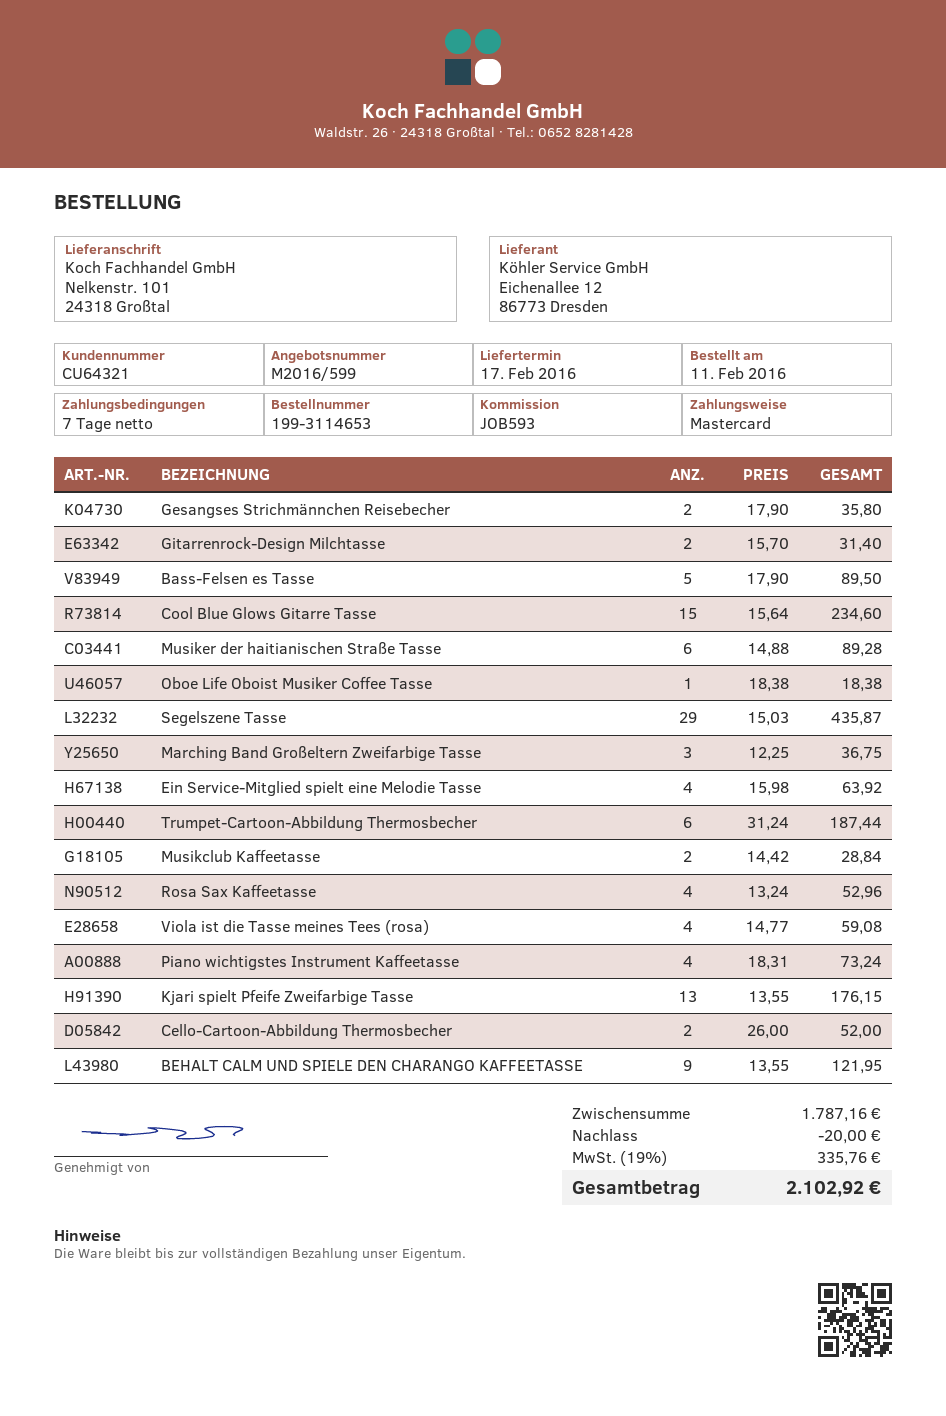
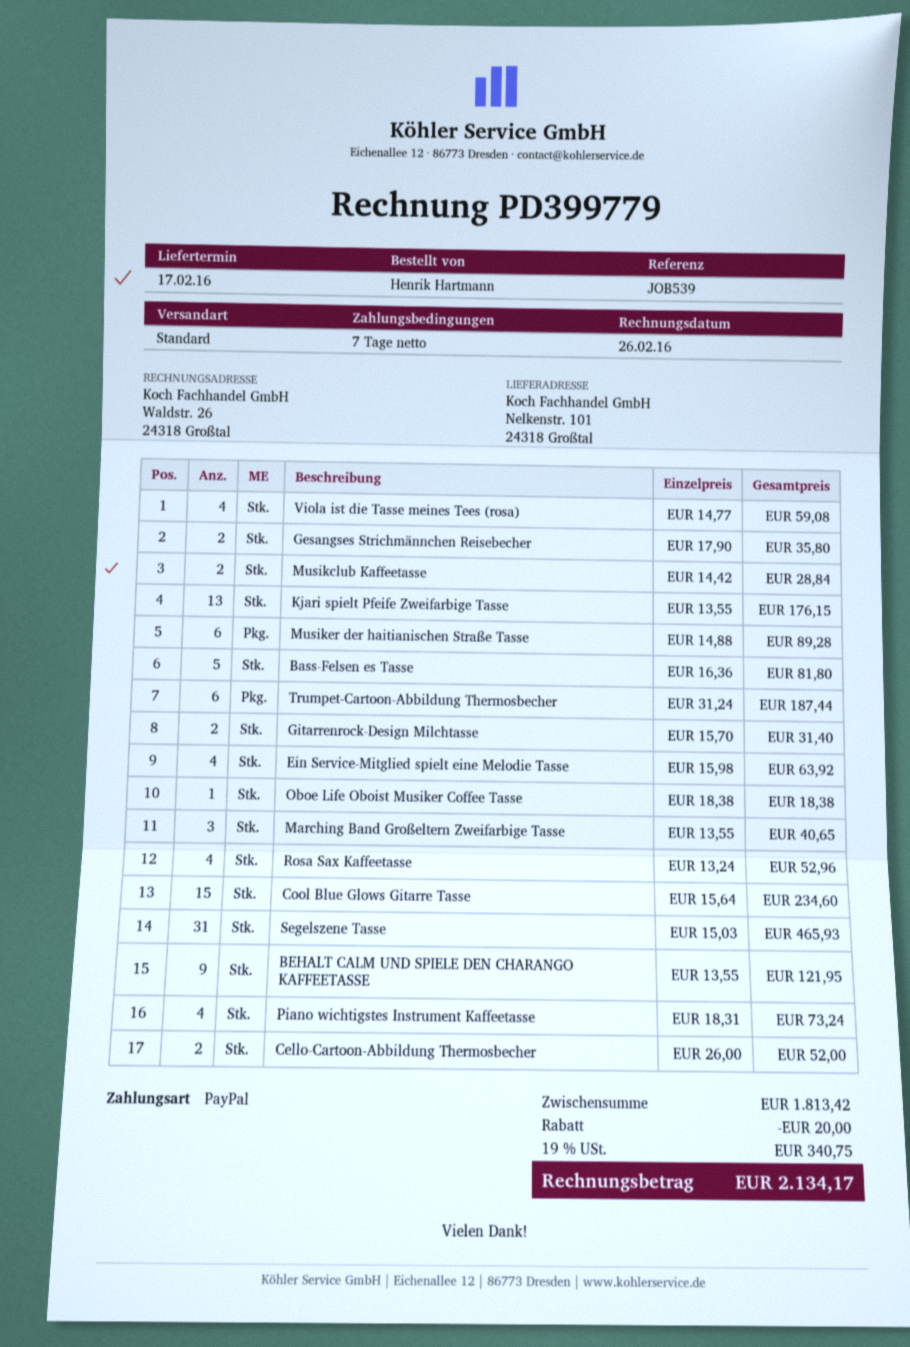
reference: JOB593 -> JOB539
payment method: Mastercard -> PayPal
Bass-Felsen es Tasse: 5 x 17.90 = 89.50 -> 5 x 16.36 = 81.80
Segelszene Tasse: 29 x 15.03 = 435.87 -> 31 x 15.03 = 465.93
Marching Band Großeltern Zweifarbige Tasse: 3 x 12.25 = 36.75 -> 3 x 13.55 = 40.65
subtotal: 1787.16 -> 1813.42
tax: 19% = 335.76 -> 19% = 340.75
total: 2102.92 -> 2134.17

